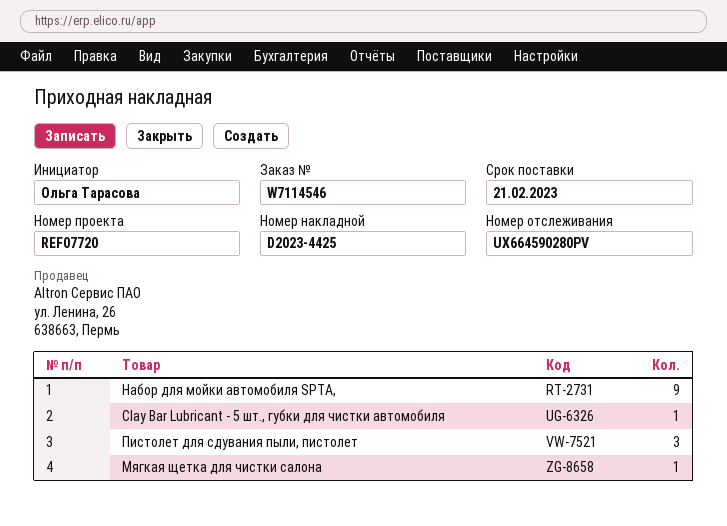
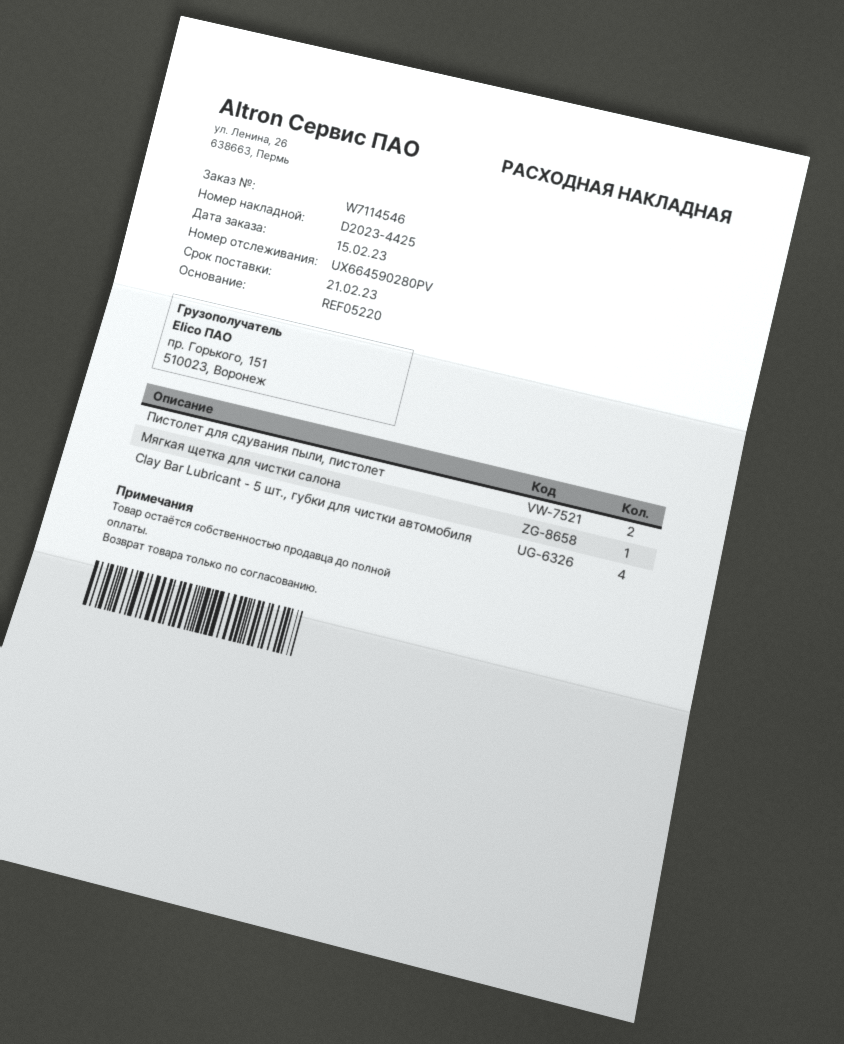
reference: REF07720 -> REF05220
Набор для мойки автомобиля SPTA,: 9 -> none
Clay Bar Lubricant - 5 шт., губки для чистки автомобиля: 1 -> 4
Пистолет для сдувания пыли, пистолет: 3 -> 2

